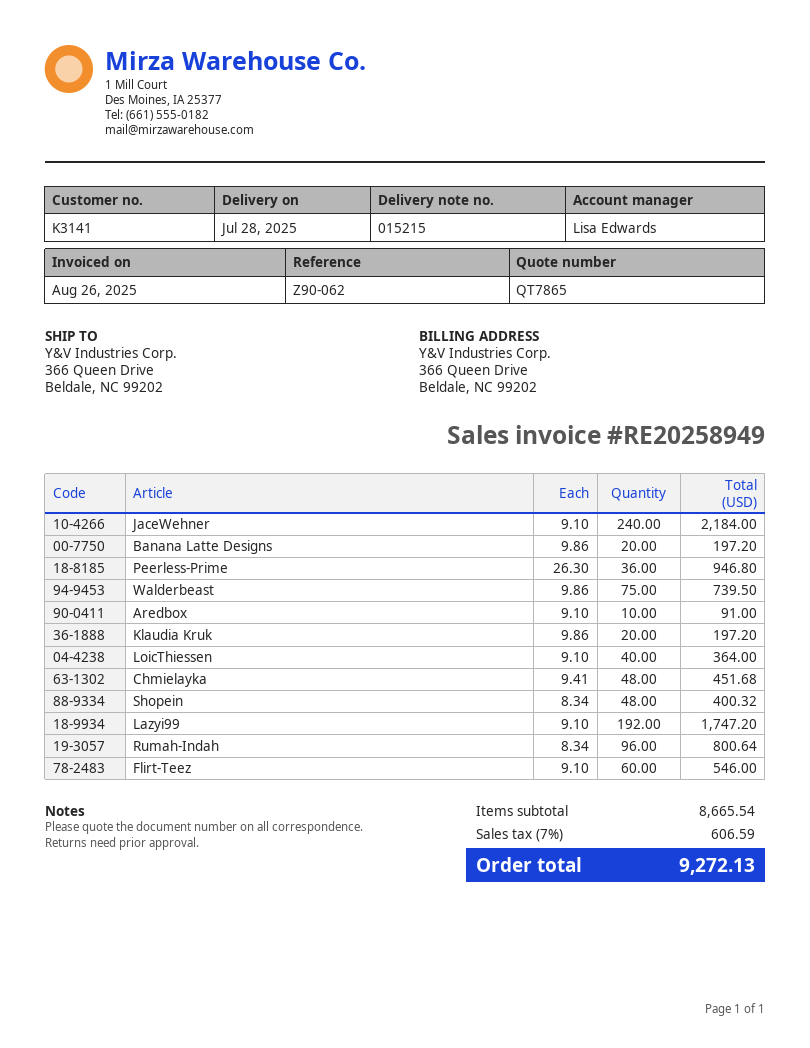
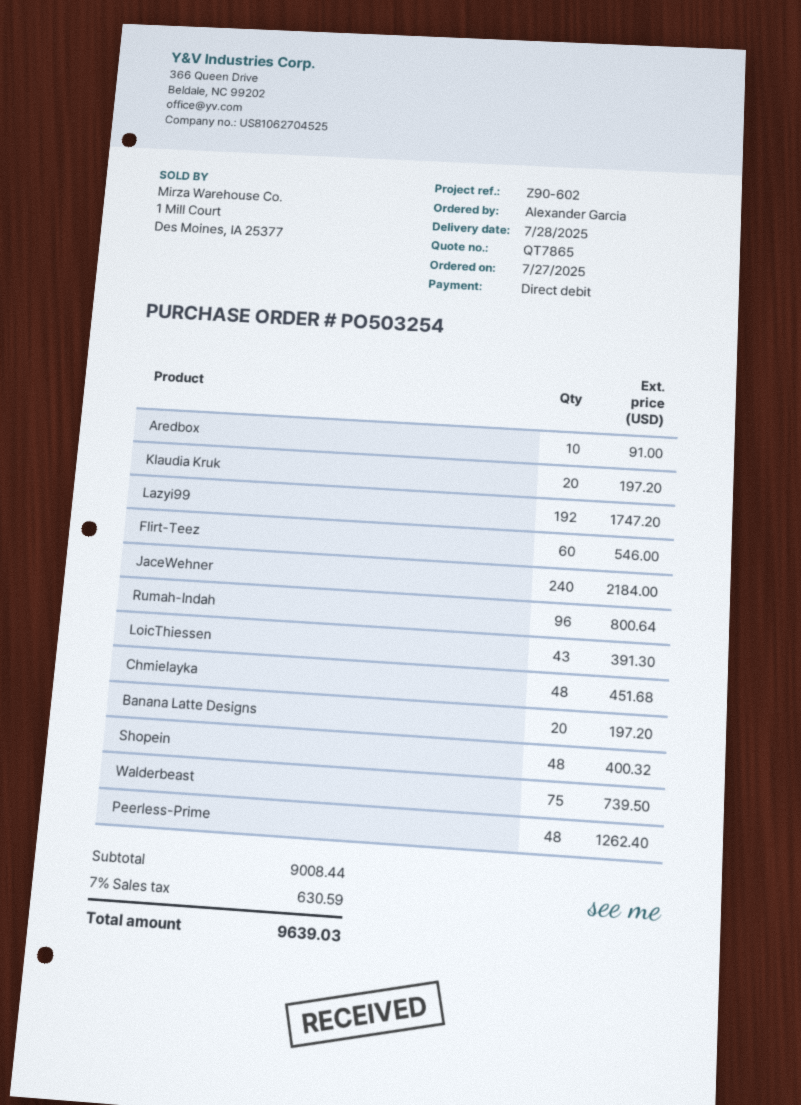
reference: Z90-062 -> Z90-602
Peerless-Prime: 36 for 946.80 -> 48 for 1262.40
LoicThiessen: 40 for 364.00 -> 43 for 391.30
subtotal: 8665.54 -> 9008.44
tax: 7% = 606.59 -> 7% = 630.59
total: 9272.13 -> 9639.03

